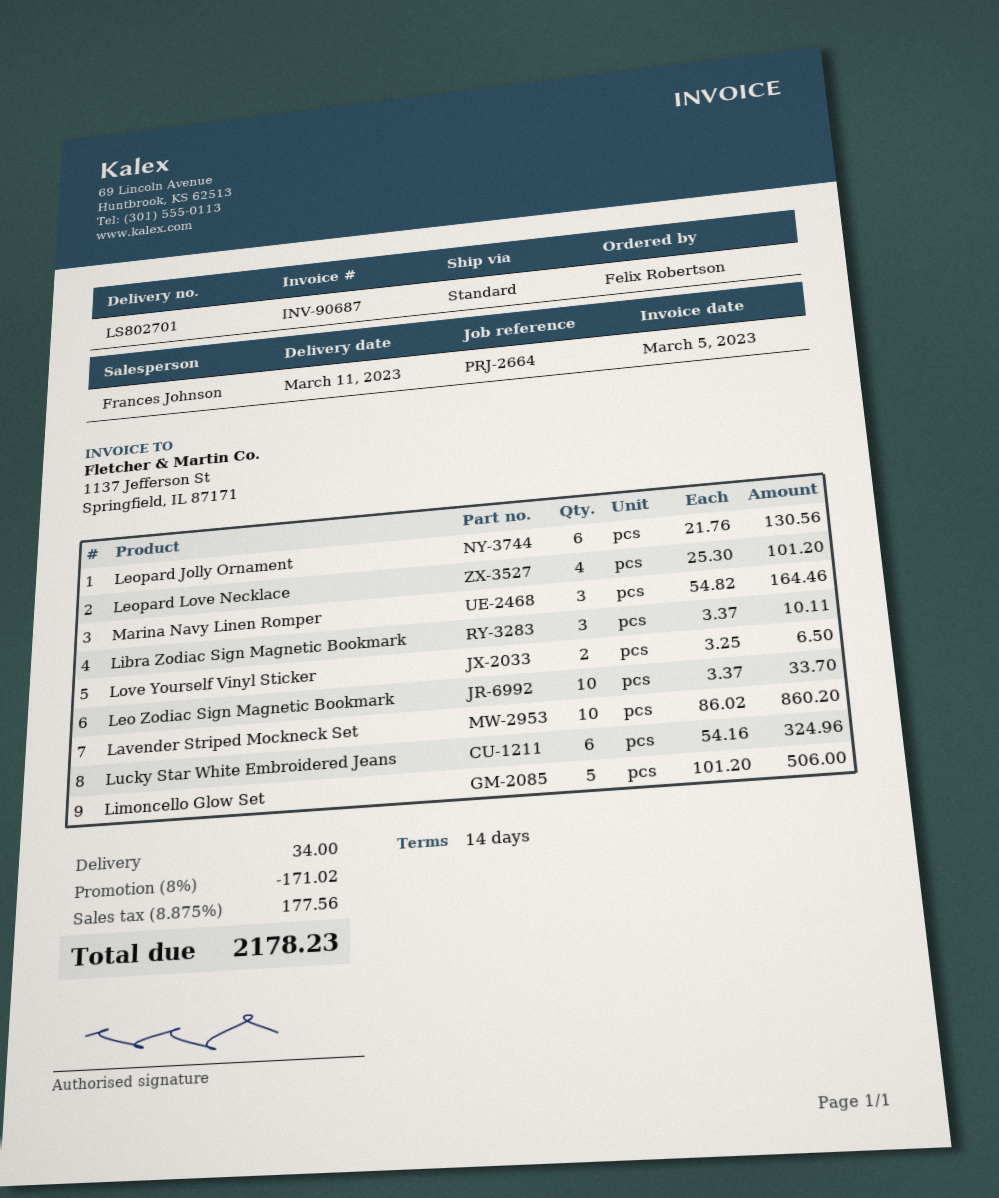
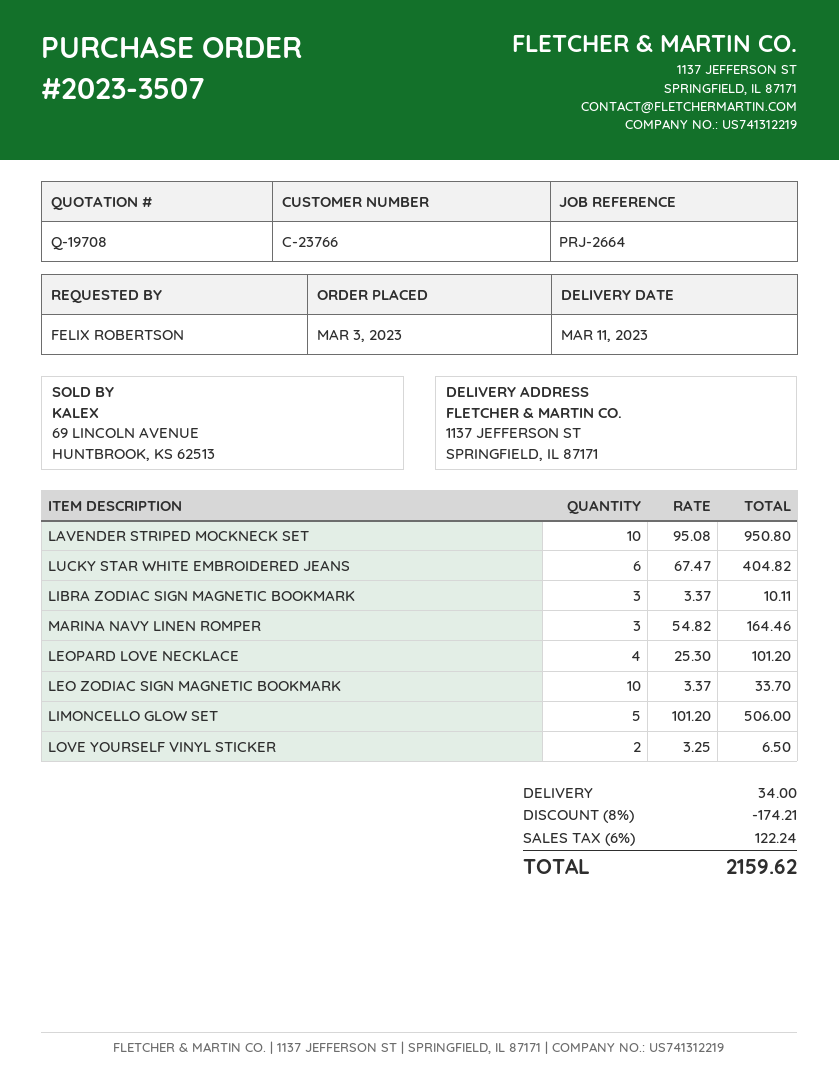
Leopard Jolly Ornament: 6 x 21.76 = 130.56 -> none
Lavender Striped Mockneck Set: 10 x 86.02 = 860.20 -> 10 x 95.08 = 950.80
Lucky Star White Embroidered Jeans: 6 x 54.16 = 324.96 -> 6 x 67.47 = 404.82
discount: 8% = 171.02 -> 8% = 174.21
tax: 8.875% = 177.56 -> 6% = 122.24
total: 2178.23 -> 2159.62

